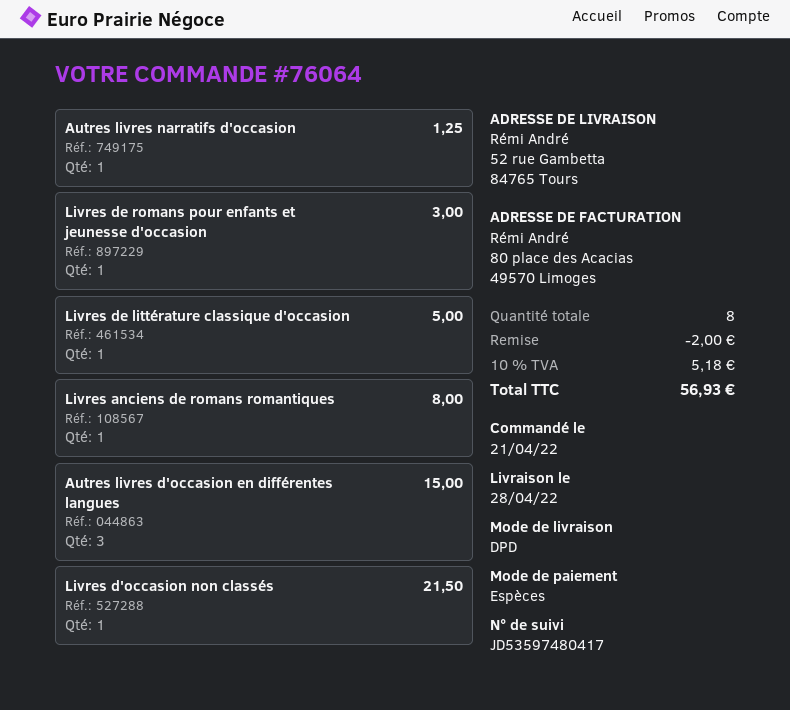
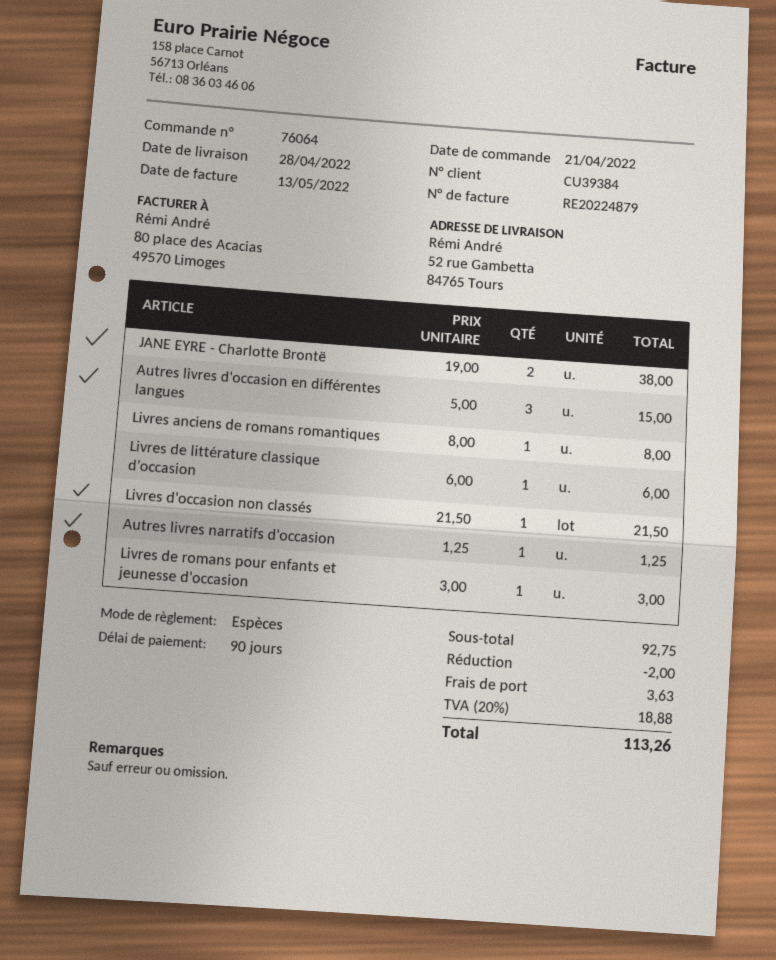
Livres de littérature classique d'occasion: 1 for 5.00 -> 1 for 6.00
JANE EYRE - Charlotte Brontë: none -> 2 for 38.00
shipping: none -> 3.63
tax: 10% = 5.18 -> 20% = 18.88
total: 56.93 -> 113.26

